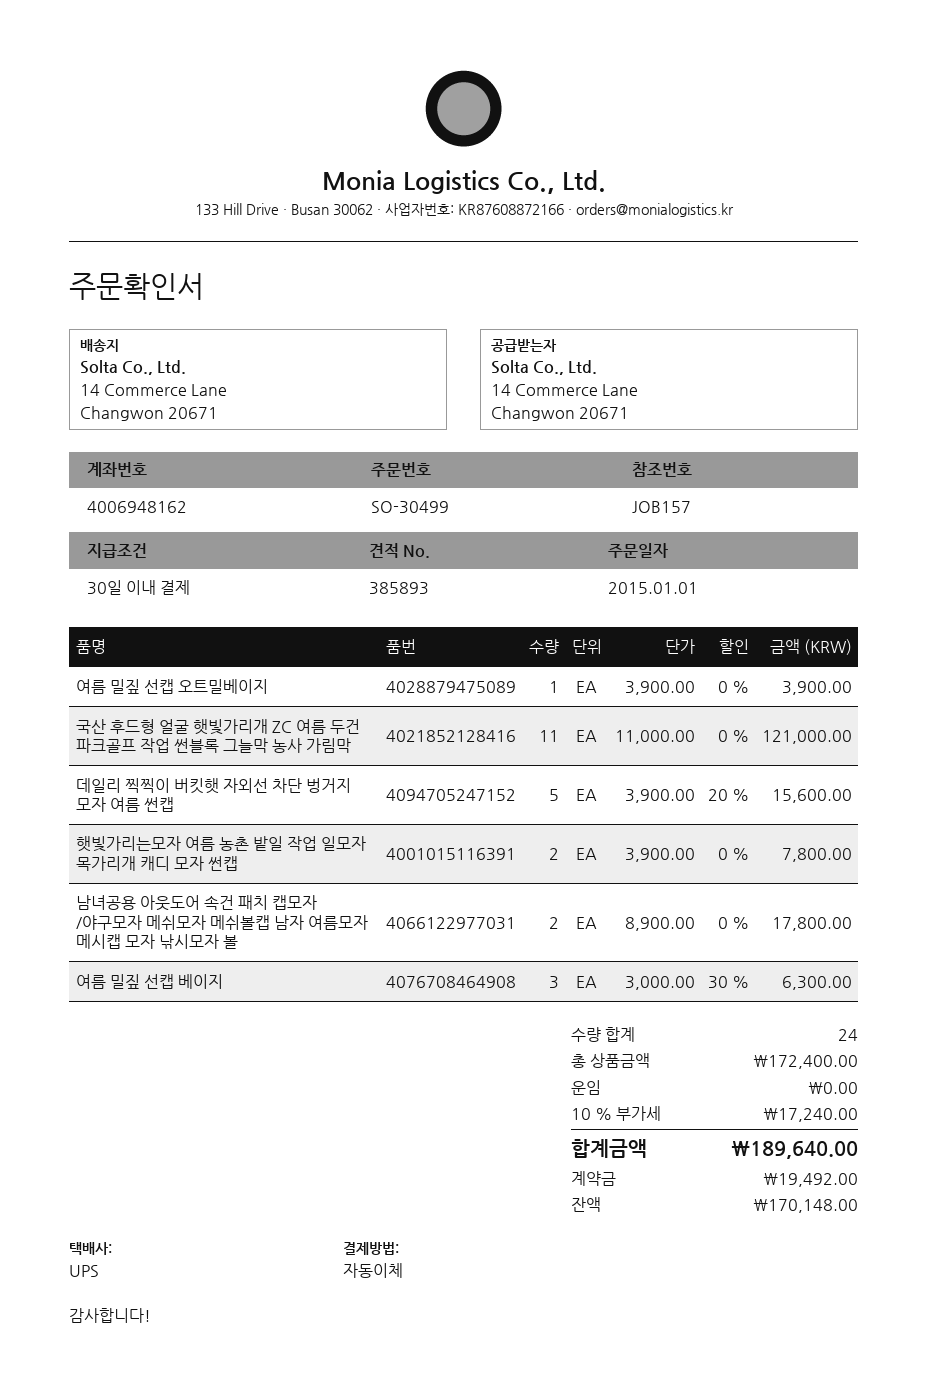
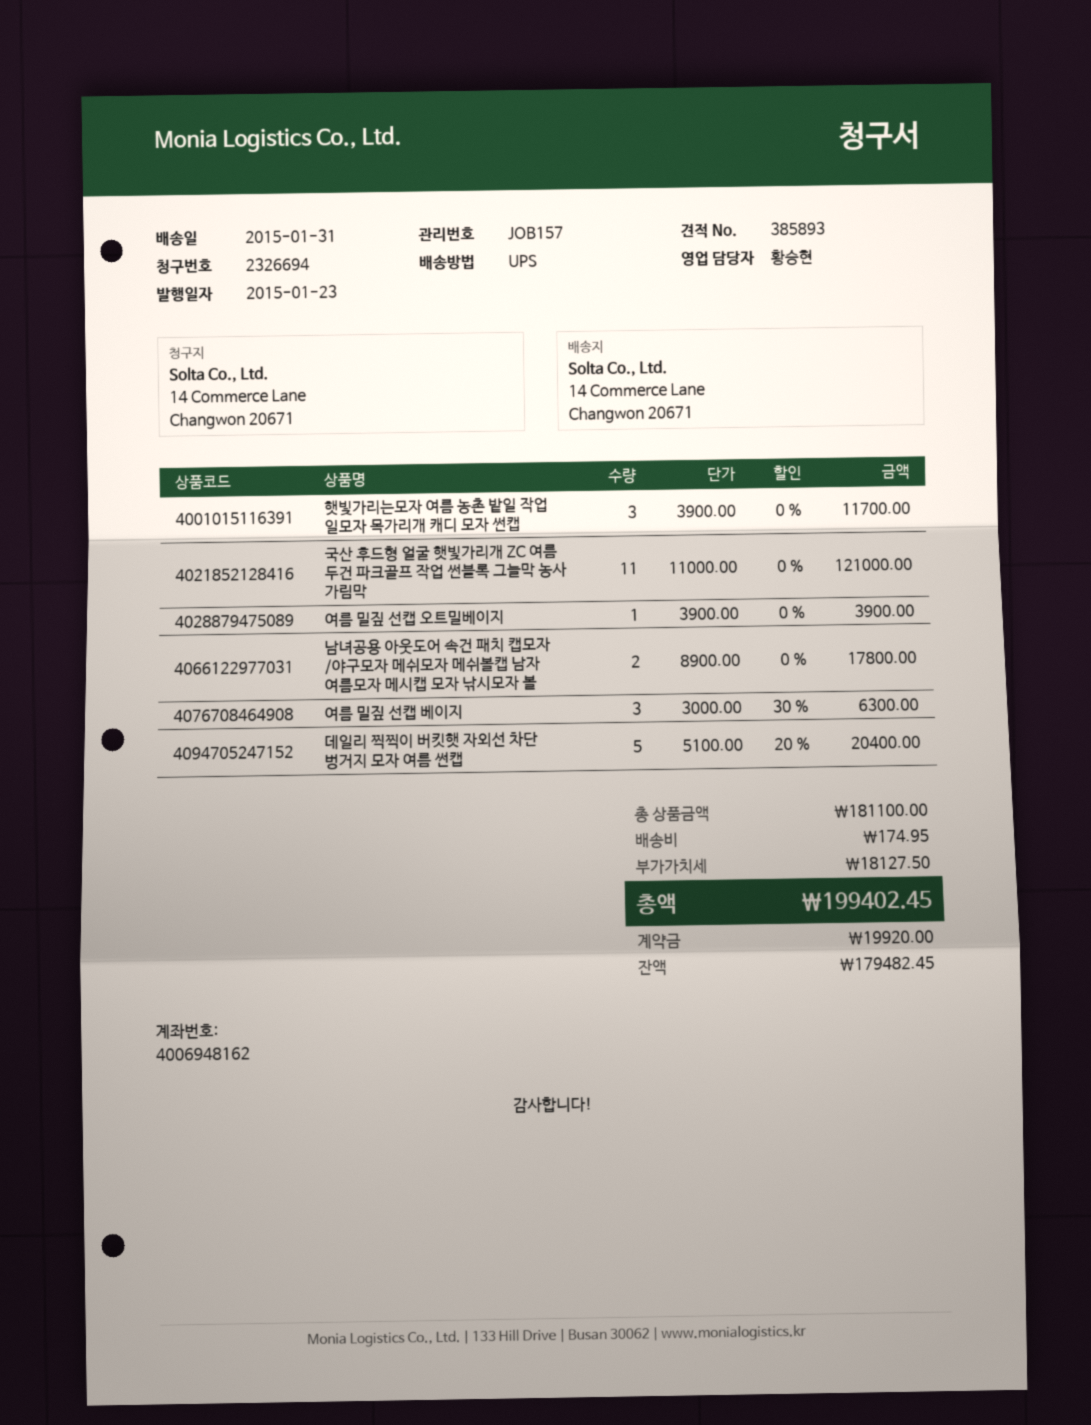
데일리 찍찍이 버킷햇 자외선 차단 벙거지 모자 여름 썬캡: 5 x 3900.00 - 20% = 15600.00 -> 5 x 5100.00 - 20% = 20400.00
햇빛가리는모자 여름 농촌 밭일 작업 일모자 목가리개 캐디 모자 썬캡: 2 x 3900.00 = 7800.00 -> 3 x 3900.00 = 11700.00
subtotal: 172400.00 -> 181100.00
shipping: 0.00 -> 174.95
tax: 17240.00 -> 18127.50
total: 189640.00 -> 199402.45
deposit: 19492.00 -> 19920.00
balance: 170148.00 -> 179482.45

